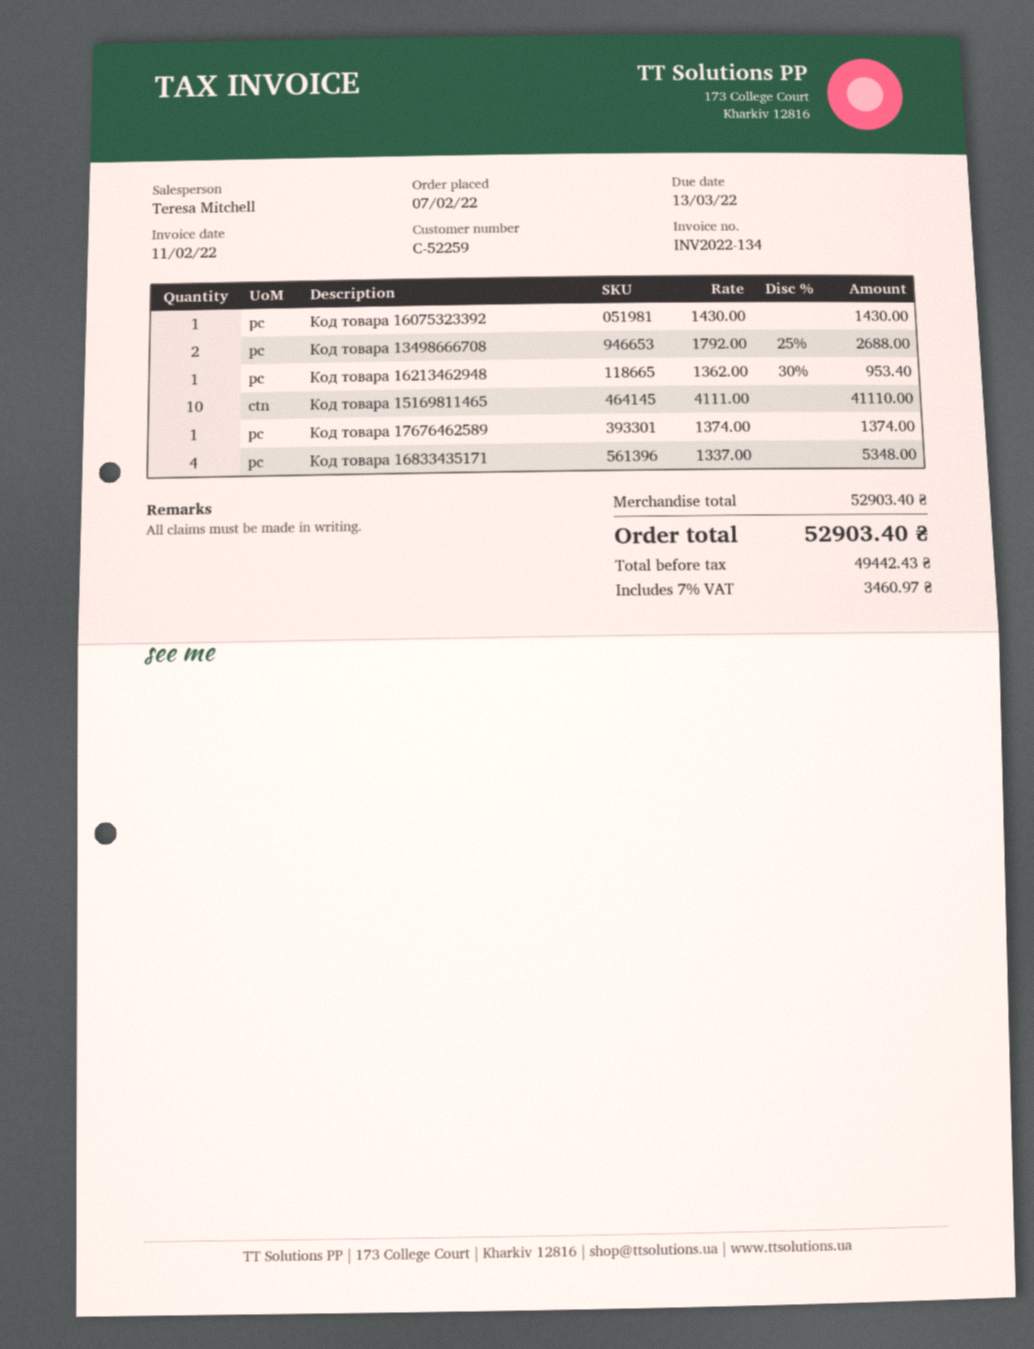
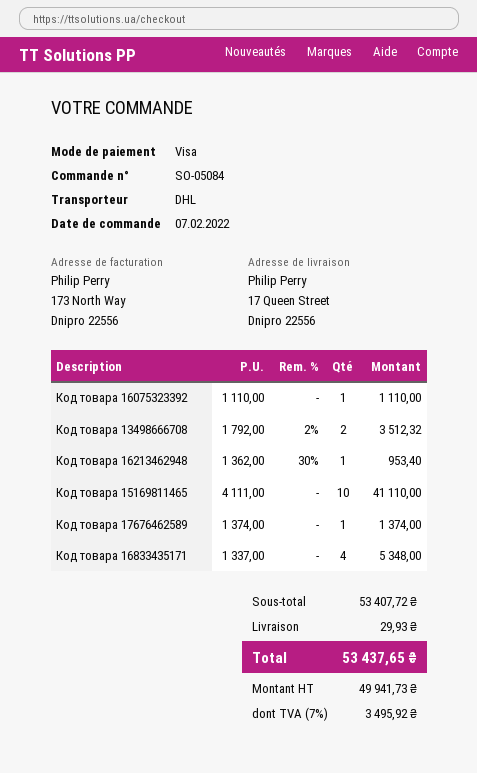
Код товара 16075323392: 1 x 1430.00 = 1430.00 -> 1 x 1110.00 = 1110.00
Код товара 13498666708: 2 x 1792.00 - 25% = 2688.00 -> 2 x 1792.00 - 2% = 3512.32
subtotal: 52903.40 -> 53407.72
shipping: none -> 29.93
net: 49442.43 -> 49941.73
tax: 7% = 3460.97 -> 7% = 3495.92
total: 52903.40 -> 53437.65

